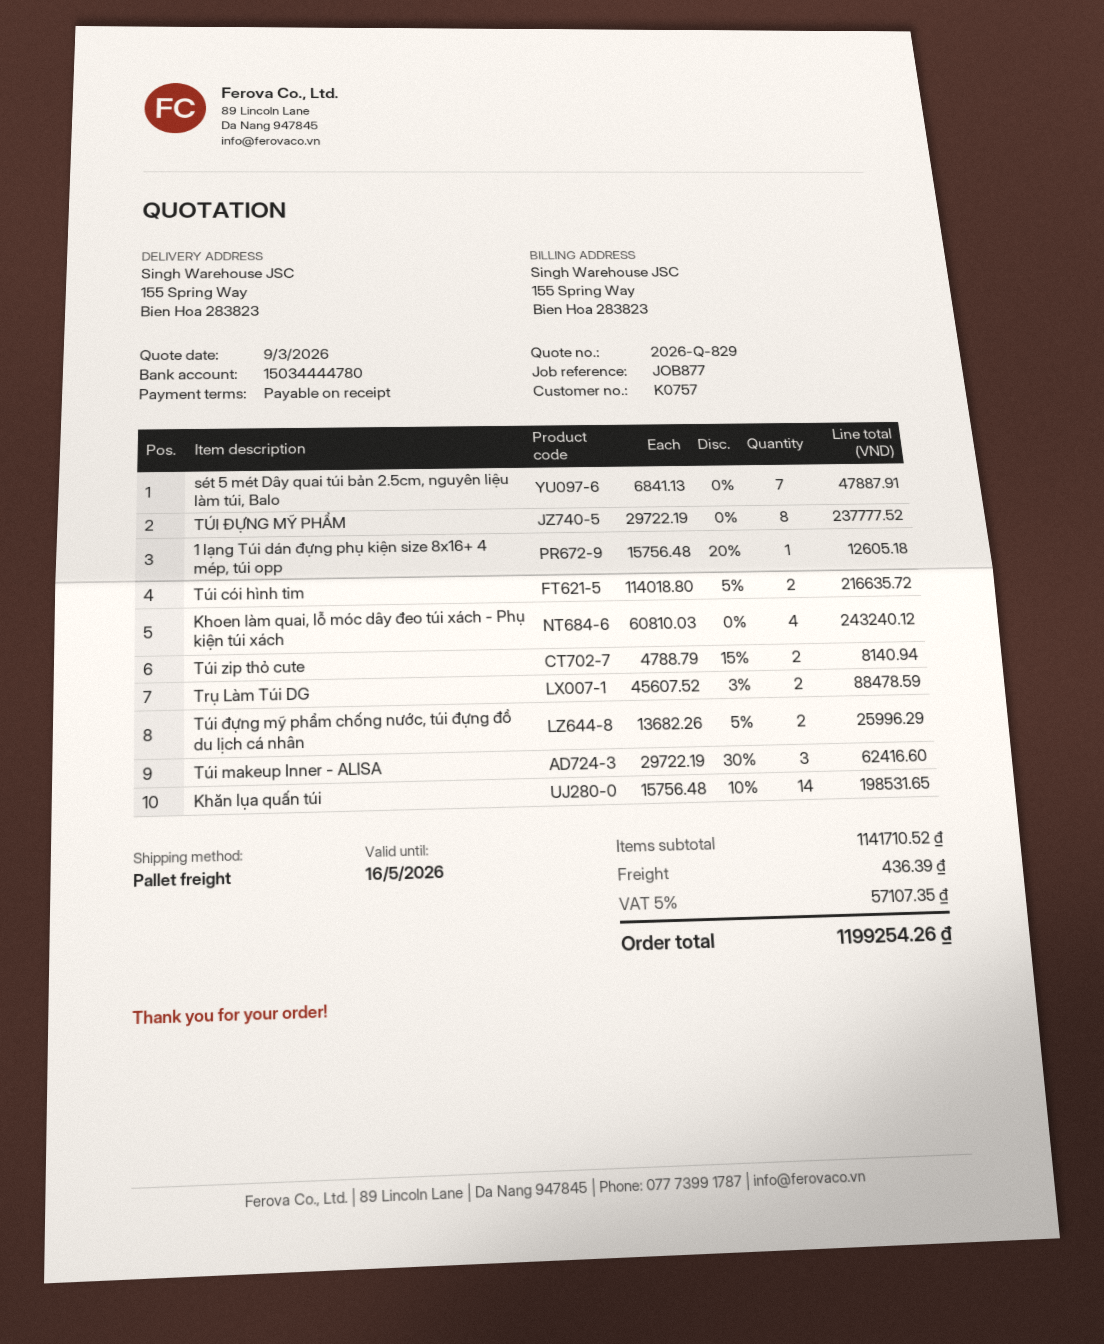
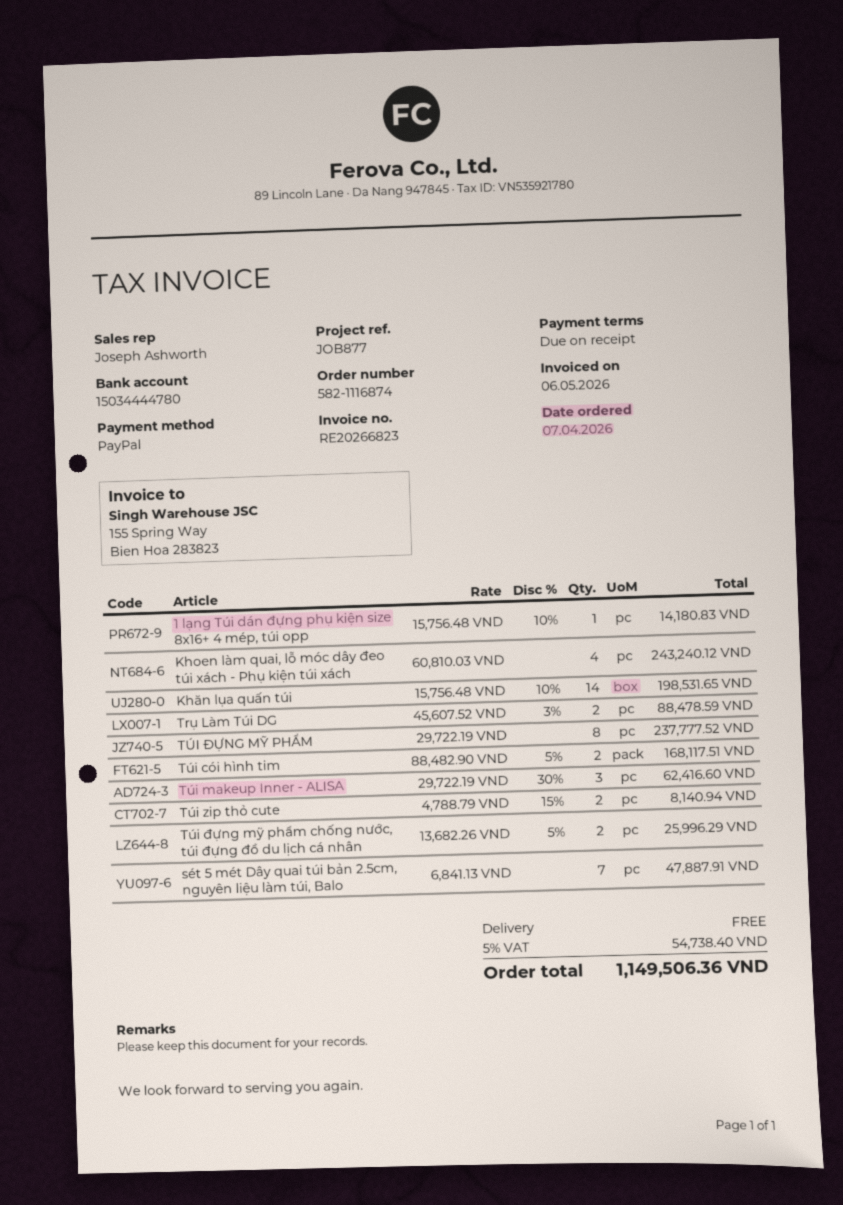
1 lạng Túi dán đựng phụ kiện size 8x16+ 4 mép, túi opp: 1 x 15756.48 - 20% = 12605.18 -> 1 x 15756.48 - 10% = 14180.83
Túi cói hình tim: 2 x 114018.80 - 5% = 216635.72 -> 2 x 88482.90 - 5% = 168117.51
shipping: 436.39 -> 0.00
tax: 5% = 57107.35 -> 5% = 54738.40
total: 1199254.26 -> 1149506.36

